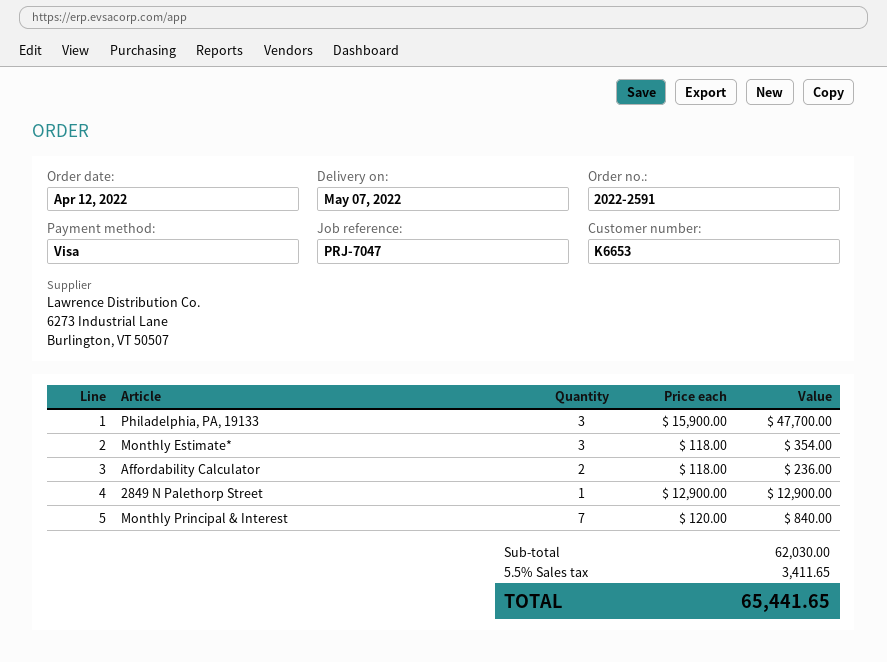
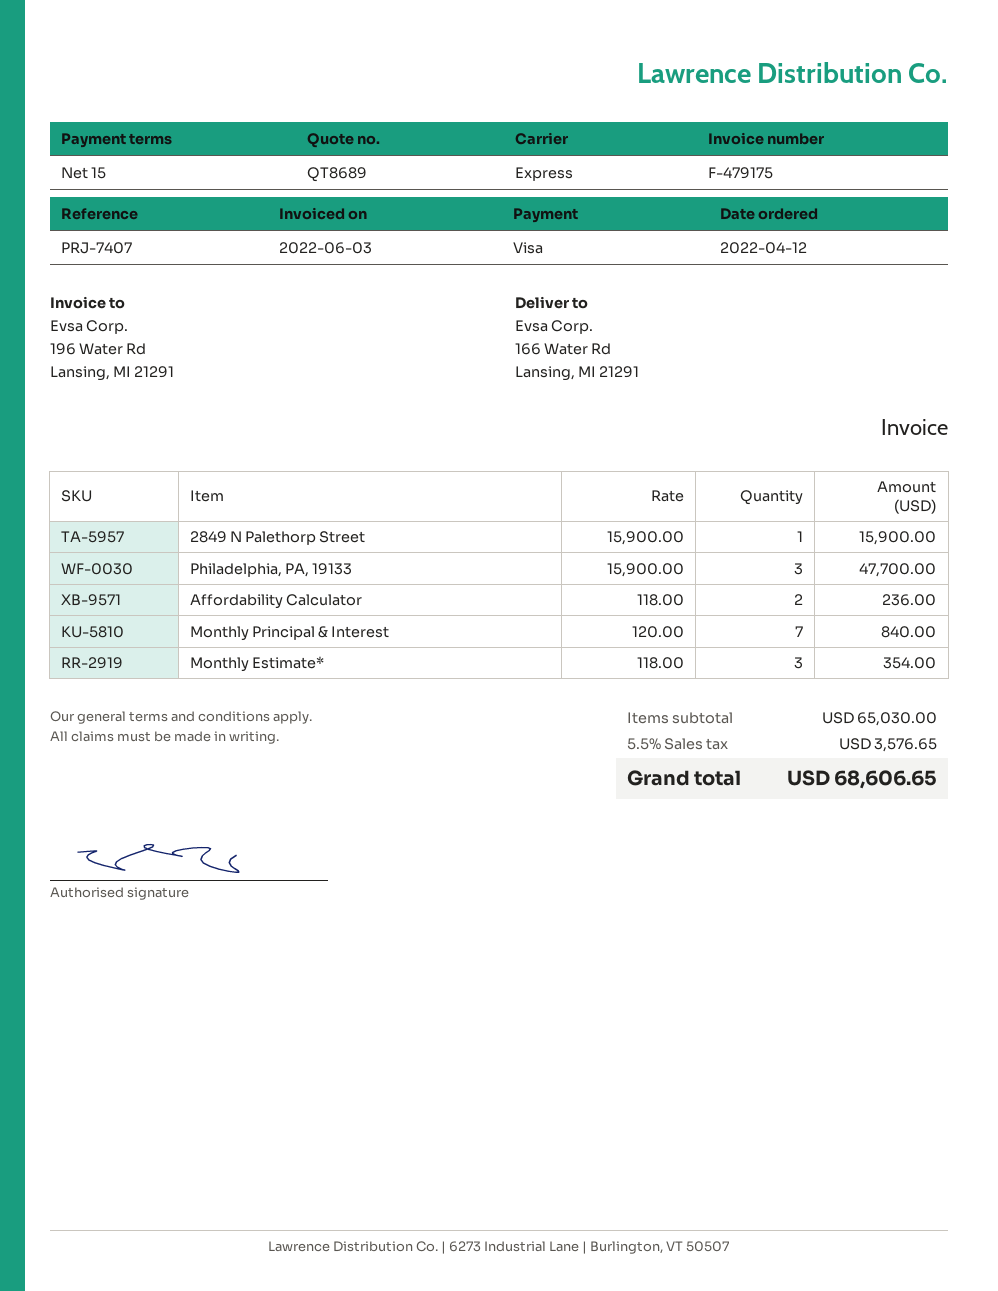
reference: PRJ-7047 -> PRJ-7407
2849 N Palethorp Street: 1 x 12900.00 = 12900.00 -> 1 x 15900.00 = 15900.00
subtotal: 62030.00 -> 65030.00
tax: 5.5% = 3411.65 -> 5.5% = 3576.65
total: 65441.65 -> 68606.65

